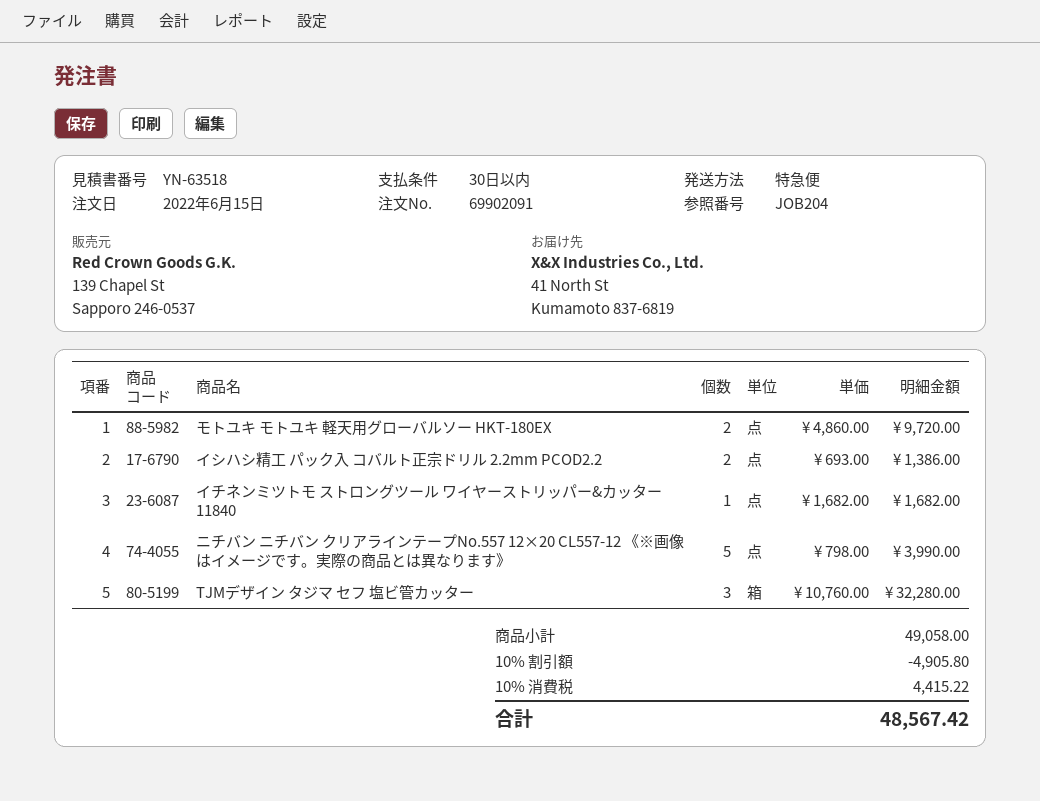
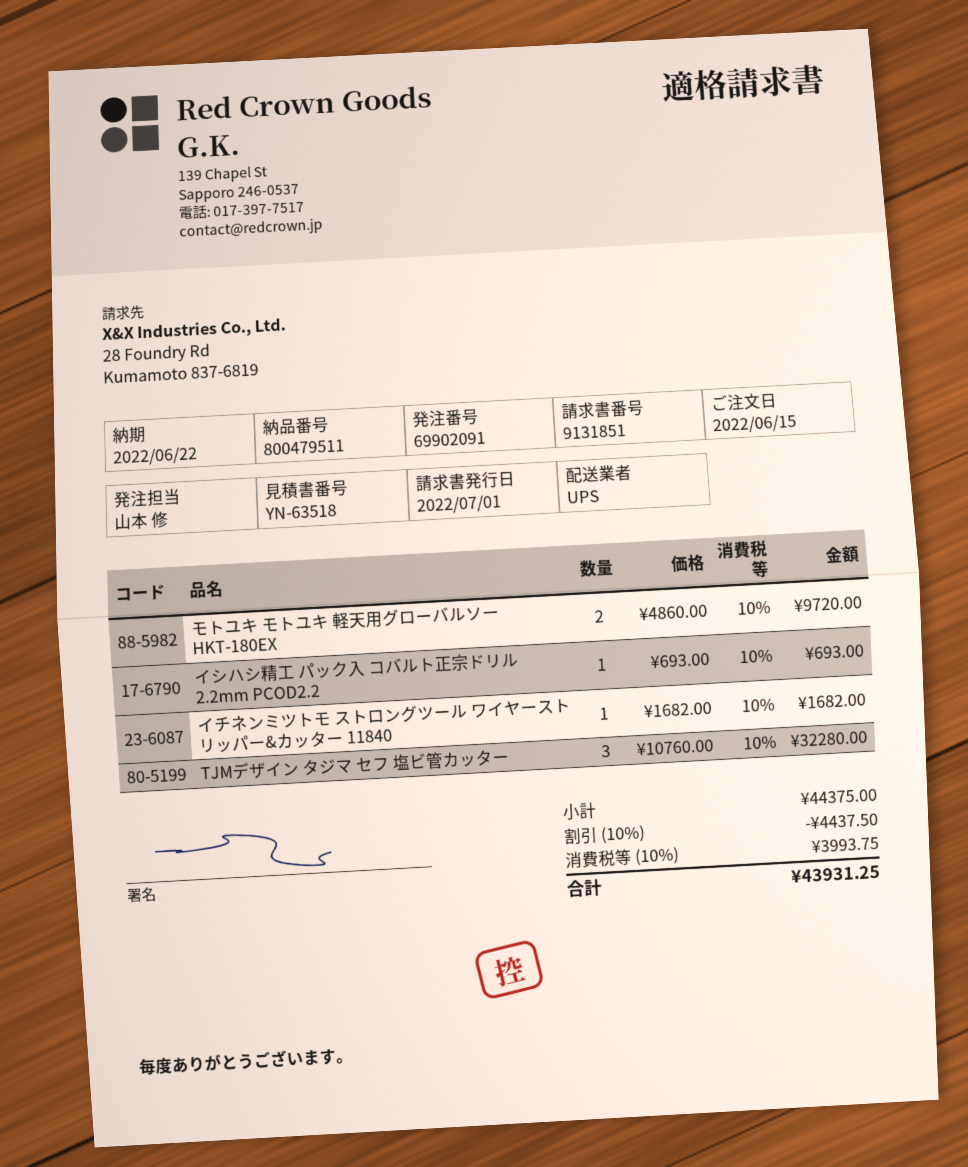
shipping method: express -> UPS
イシハシ精工 パック入 コバルト正宗ドリル 2.2mm PCOD2.2: 2 x 693.00 = 1386.00 -> 1 x 693.00 = 693.00
ニチバン ニチバン クリアラインテープNo.557 12×20 CL557-12 《※画像はイメージです。実際の商品とは異なります》: 5 x 798.00 = 3990.00 -> none
subtotal: 49058.00 -> 44375.00
discount: 10% = 4905.80 -> 10% = 4437.50
tax: 10% = 4415.22 -> 10% = 3993.75
total: 48567.42 -> 43931.25

